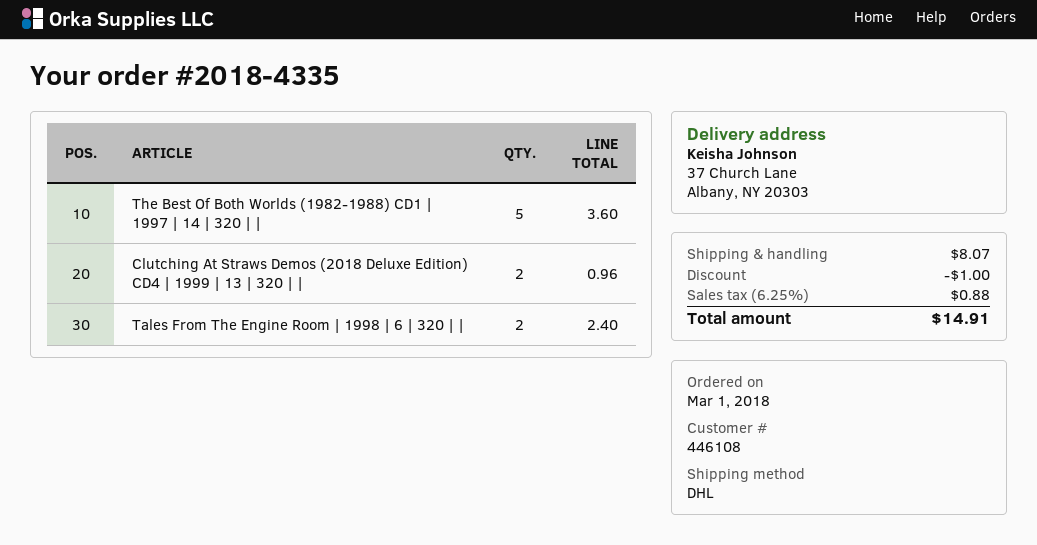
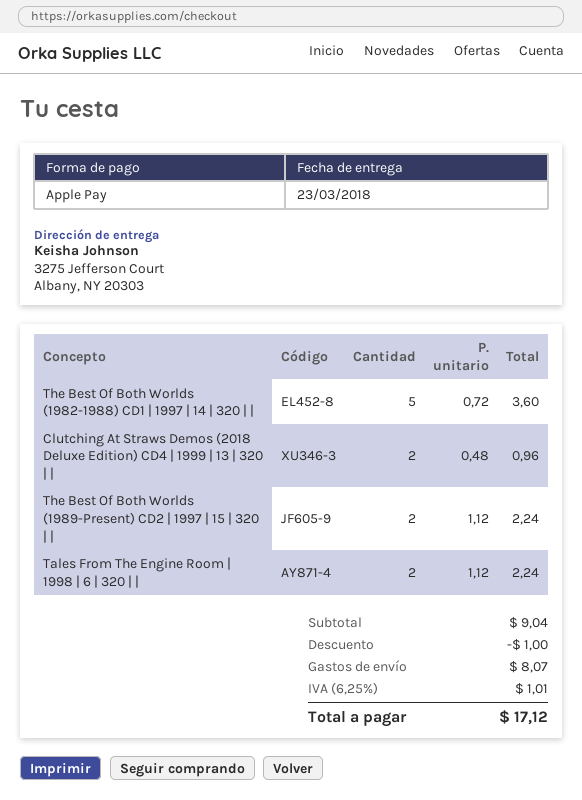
ship to: 37 Church Lane, Albany, NY 20303 -> 3275 Jefferson Court, Albany, NY 20303
Tales From The Engine Room | 1998 | 6 | 320 | |: 2 for 2.40 -> 2 for 2.24
The Best Of Both Worlds (1989-Present) CD2 | 1997 | 15 | 320 | |: none -> 2 for 2.24
tax: 6.25% = 0.88 -> 6.25% = 1.01
total: 14.91 -> 17.12

